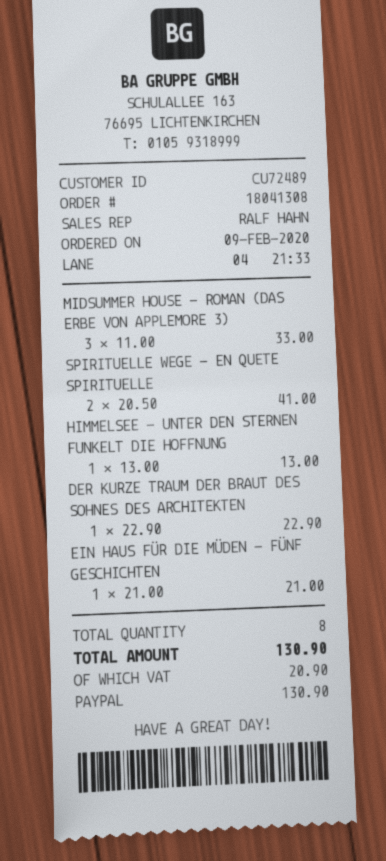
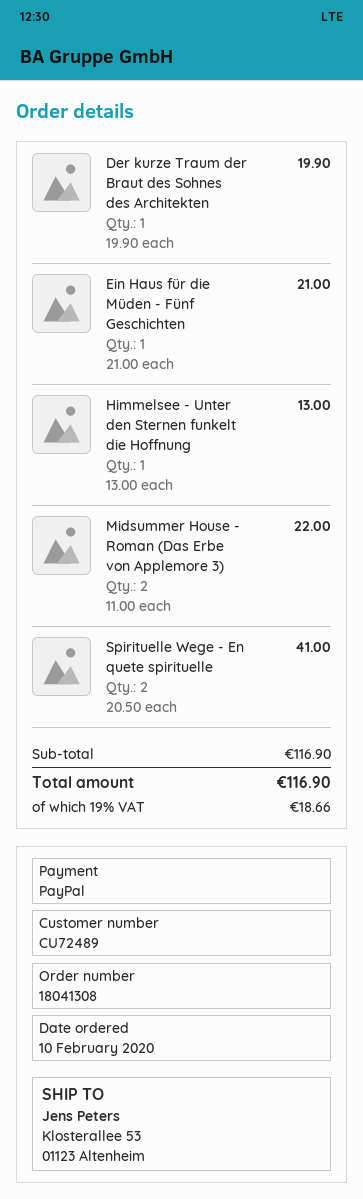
order date: 2020-02-09 -> 2020-02-10
MIDSUMMER HOUSE - ROMAN (DAS ERBE VON APPLEMORE 3): 3 x 11.00 = 33.00 -> 2 x 11.00 = 22.00
DER KURZE TRAUM DER BRAUT DES SOHNES DES ARCHITEKTEN: 1 x 22.90 = 22.90 -> 1 x 19.90 = 19.90
tax: 20.90 -> 18.66
total: 130.90 -> 116.90

